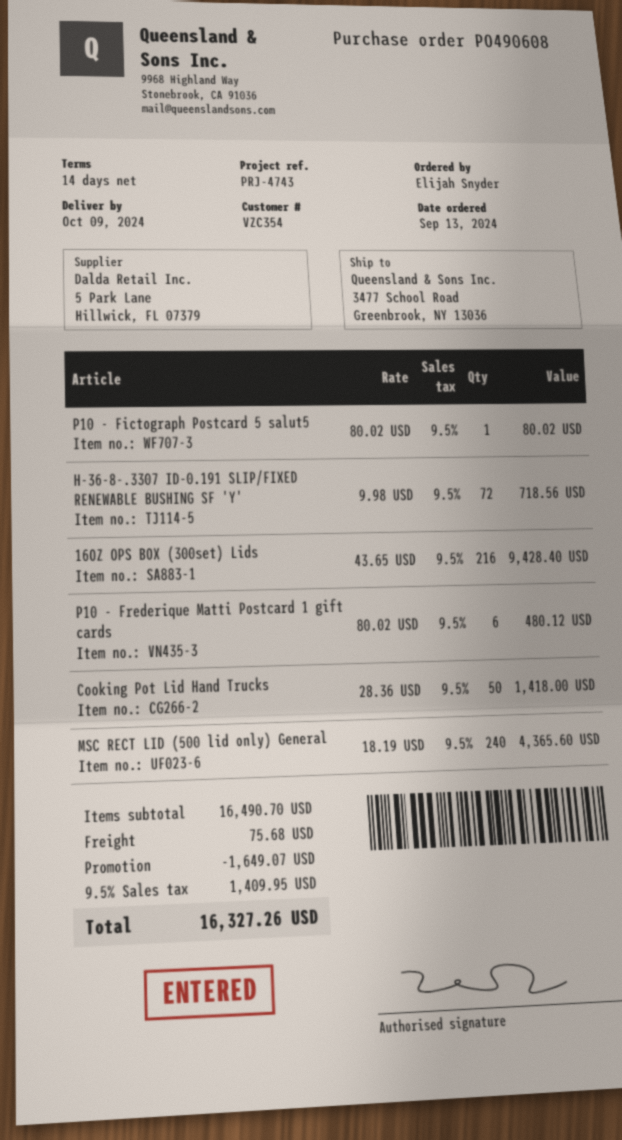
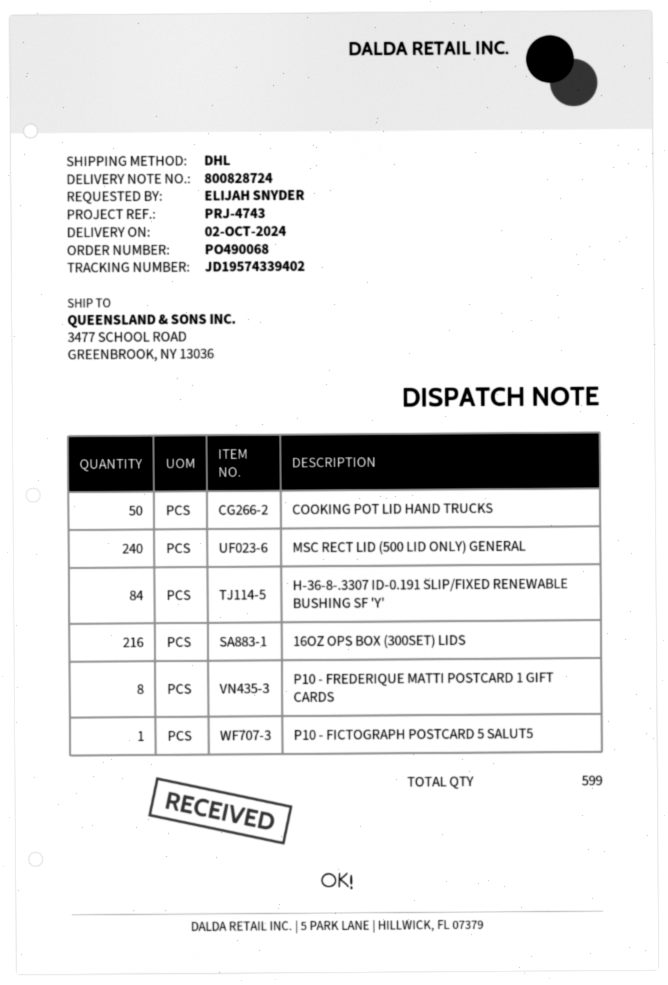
order number: PO490608 -> PO490068
delivery date: 2024-10-09 -> 2024-10-02
H-36-8-.3307 ID-0.191 SLIP/FIXED RENEWABLE BUSHING SF 'Y': 72 -> 84
P10 - Frederique Matti Postcard 1 gift cards: 6 -> 8

